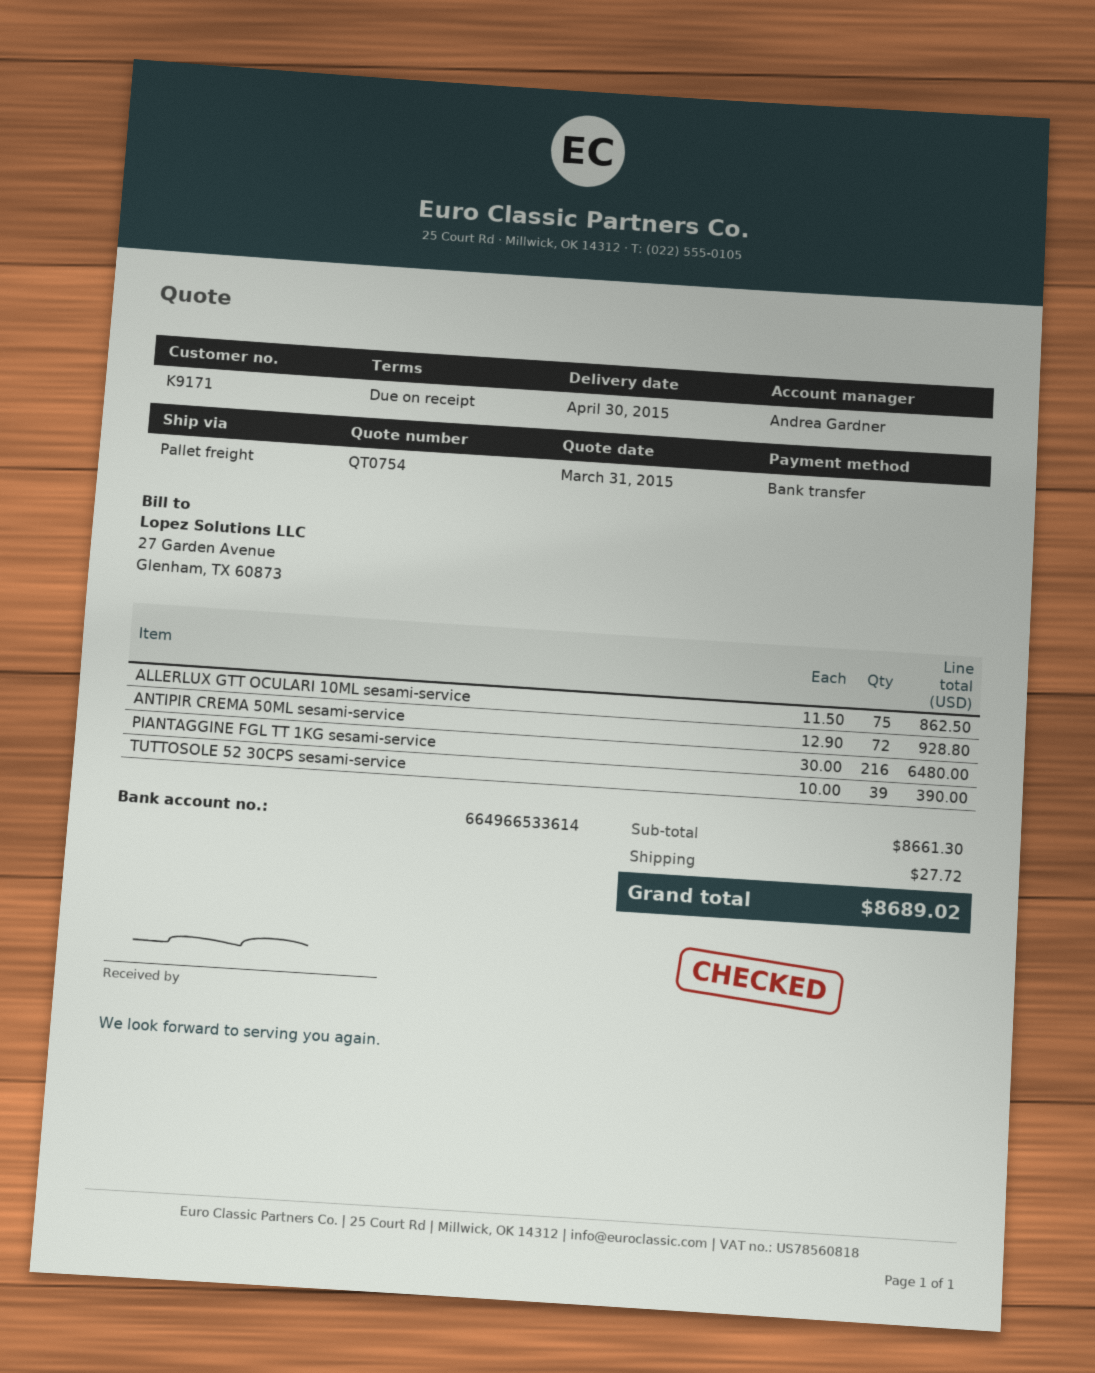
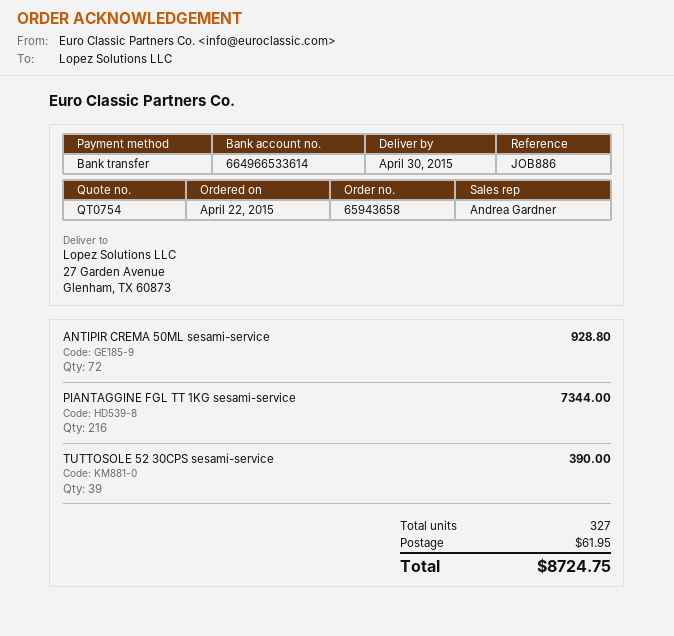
ALLERLUX GTT OCULARI 10ML sesami-service: 75 for 862.50 -> none
PIANTAGGINE FGL TT 1KG sesami-service: 216 for 6480.00 -> 216 for 7344.00
shipping: 27.72 -> 61.95
total: 8689.02 -> 8724.75

